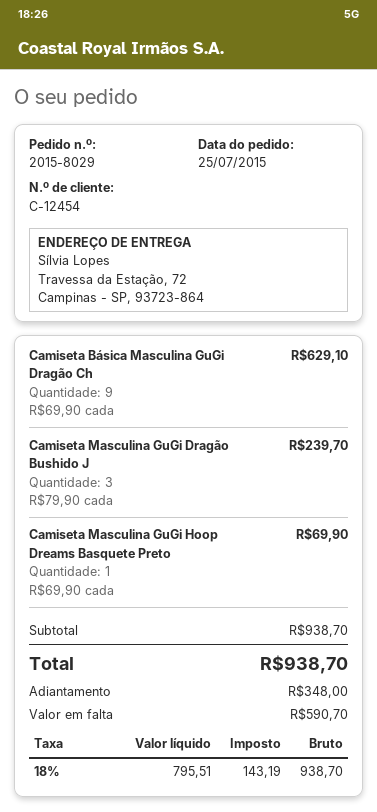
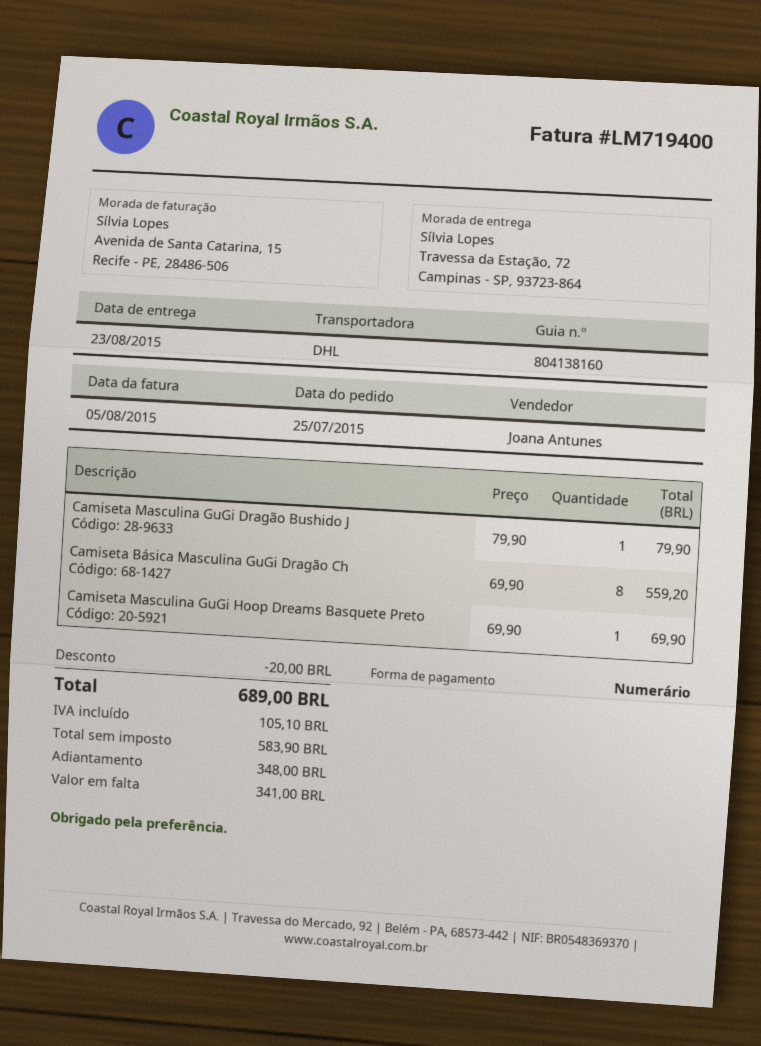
Camiseta Básica Masculina GuGi Dragão Ch: 9 x 69.90 = 629.10 -> 8 x 69.90 = 559.20
Camiseta Masculina GuGi Dragão Bushido J: 3 x 79.90 = 239.70 -> 1 x 79.90 = 79.90
discount: none -> 20.00
net: 795.51 -> 583.90
tax: 143.19 -> 105.10
total: 938.70 -> 689.00
balance: 590.70 -> 341.00

